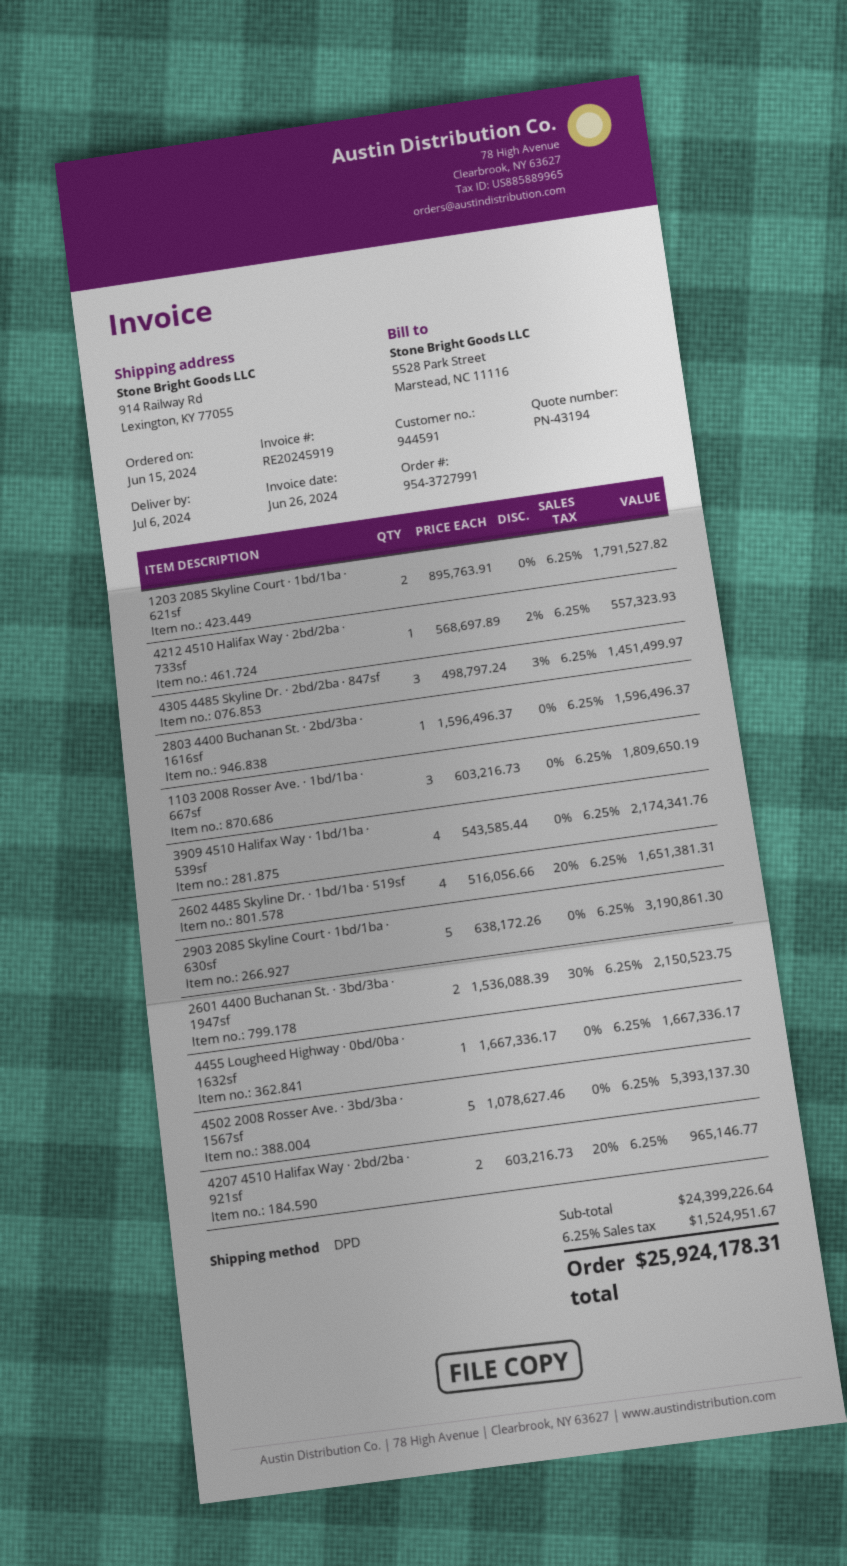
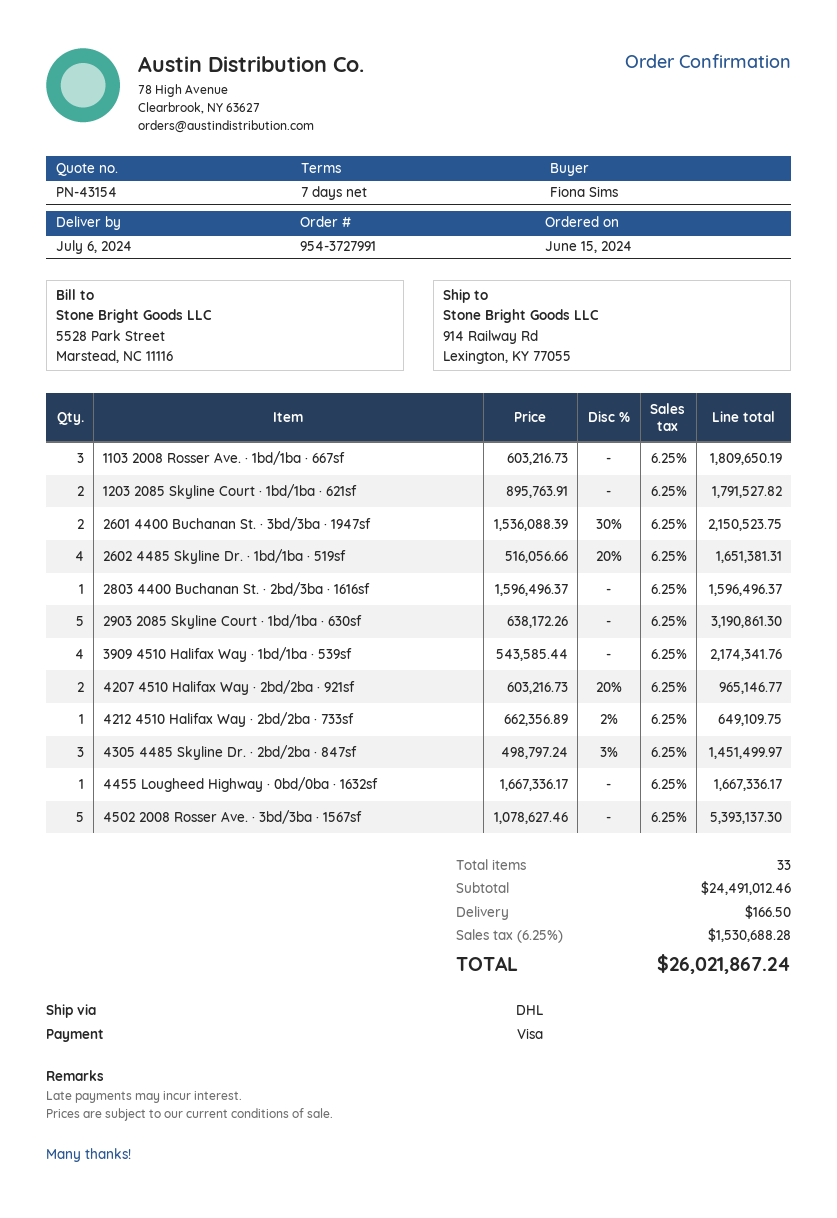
quote number: PN-43194 -> PN-43154
shipping method: DPD -> DHL
4212 4510 Halifax Way · 2bd/2ba · 733sf: 1 x 568697.89 - 2% = 557323.93 -> 1 x 662356.89 - 2% = 649109.75
subtotal: 24399226.64 -> 24491012.46
shipping: none -> 166.50
tax: 6.25% = 1524951.67 -> 6.25% = 1530688.28
total: 25924178.31 -> 26021867.24

